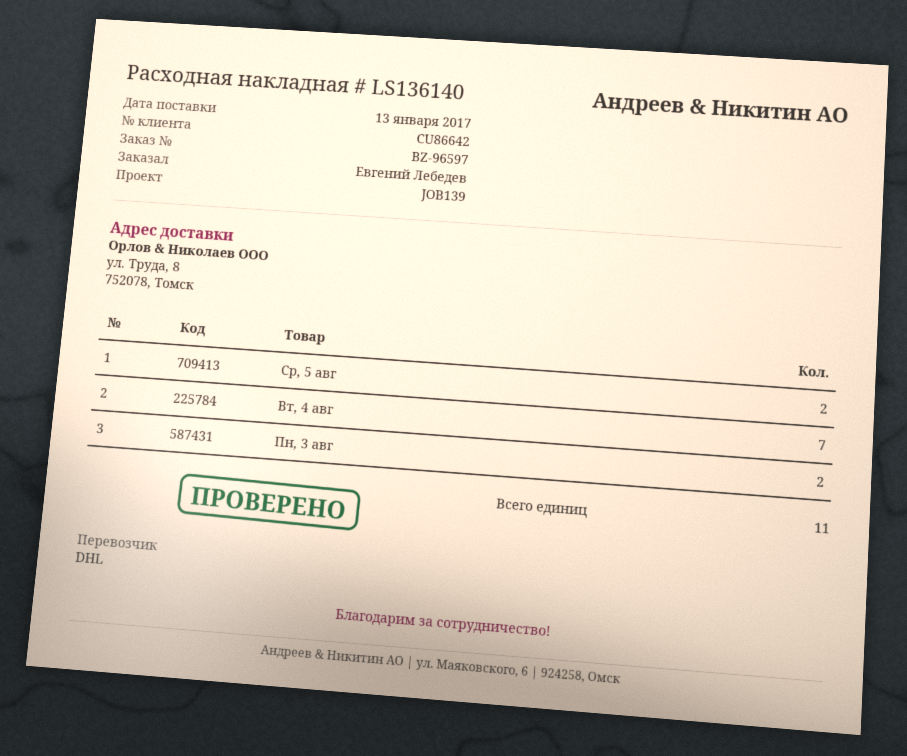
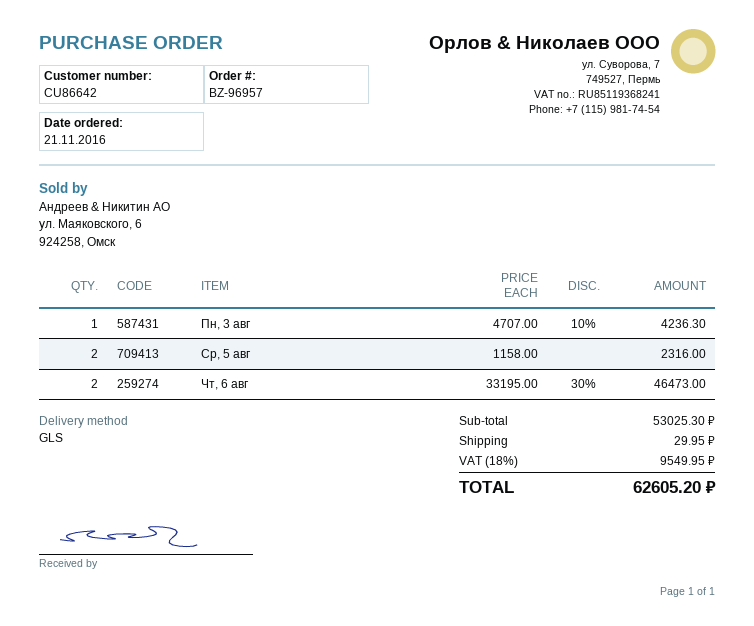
order number: BZ-96597 -> BZ-96957
shipping method: DHL -> GLS
Вт, 4 авг: 7 -> none
Пн, 3 авг: 2 -> 1
Чт, 6 авг: none -> 2

